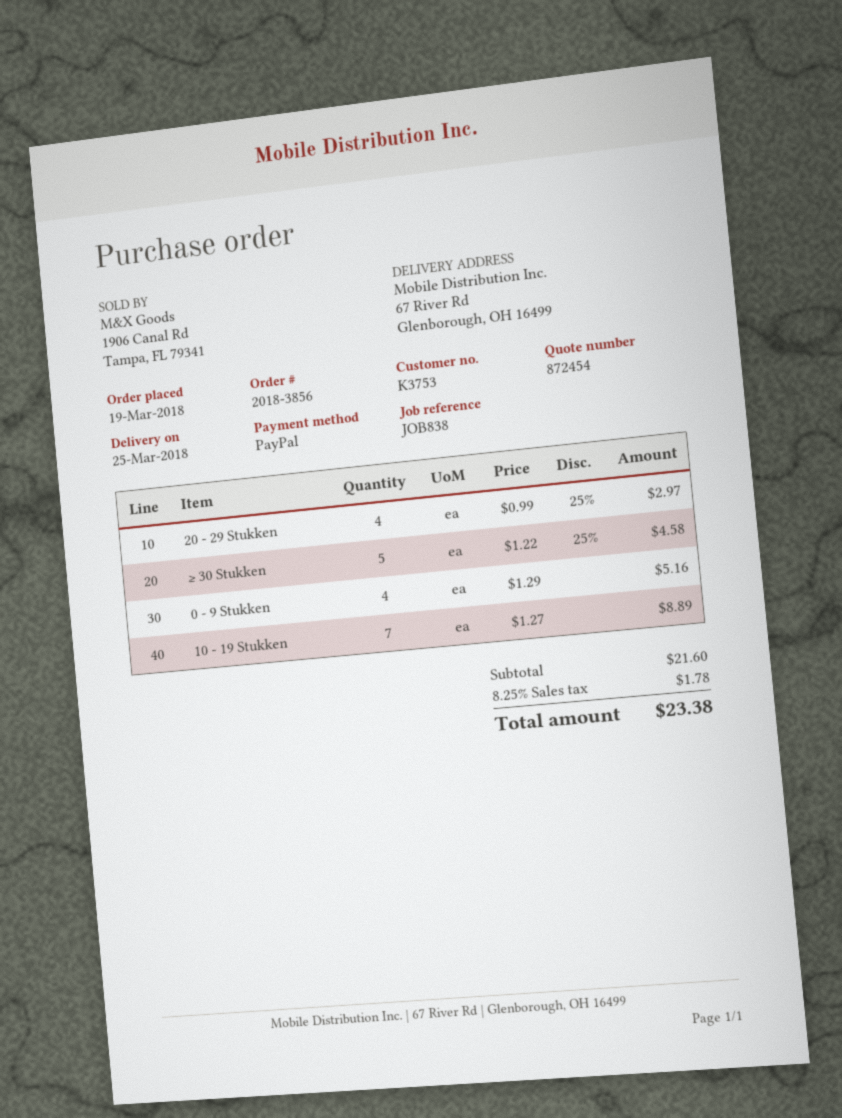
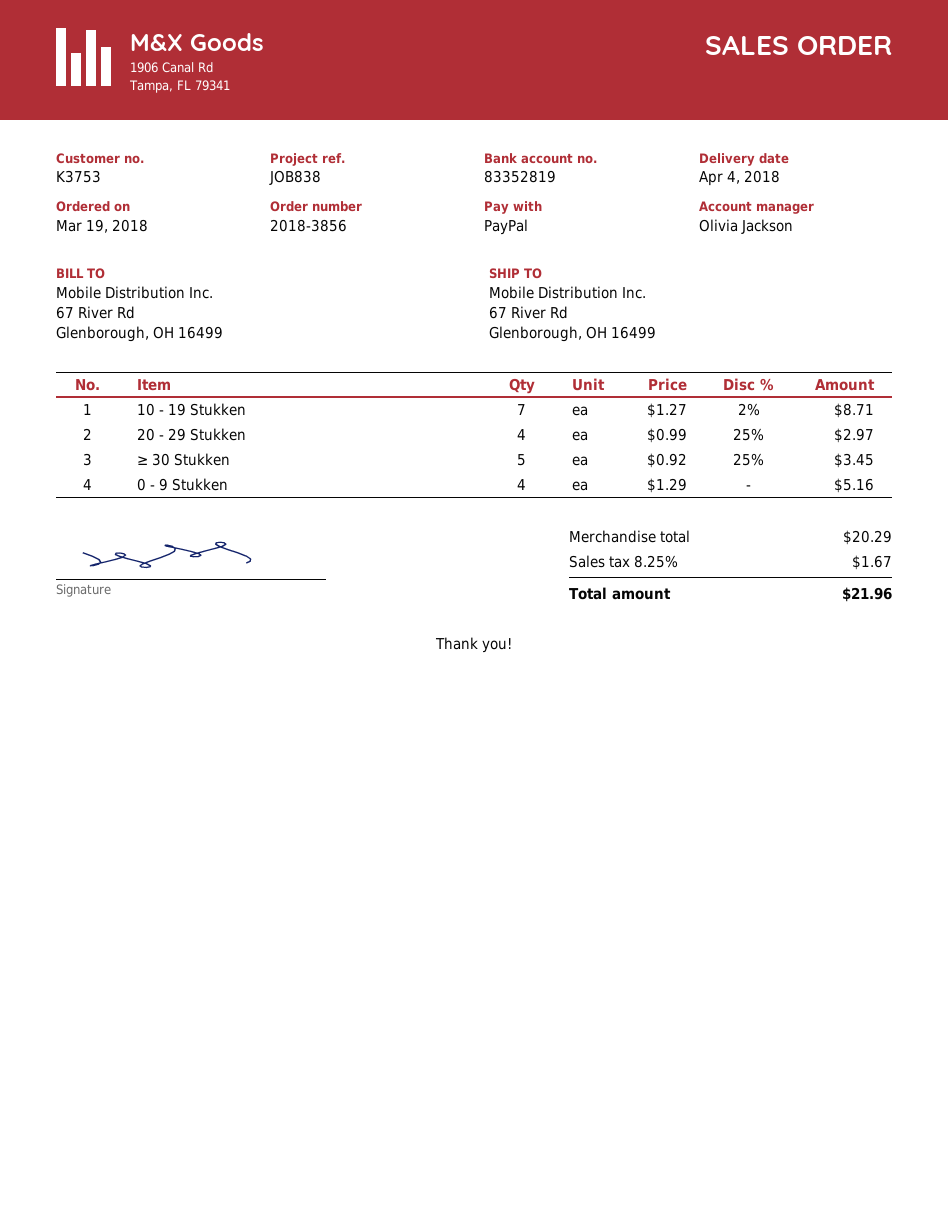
delivery date: 2018-03-25 -> 2018-04-04
≥ 30 Stukken: 5 x 1.22 - 25% = 4.58 -> 5 x 0.92 - 25% = 3.45
10 - 19 Stukken: 7 x 1.27 = 8.89 -> 7 x 1.27 - 2% = 8.71
subtotal: 21.60 -> 20.29
tax: 8.25% = 1.78 -> 8.25% = 1.67
total: 23.38 -> 21.96

